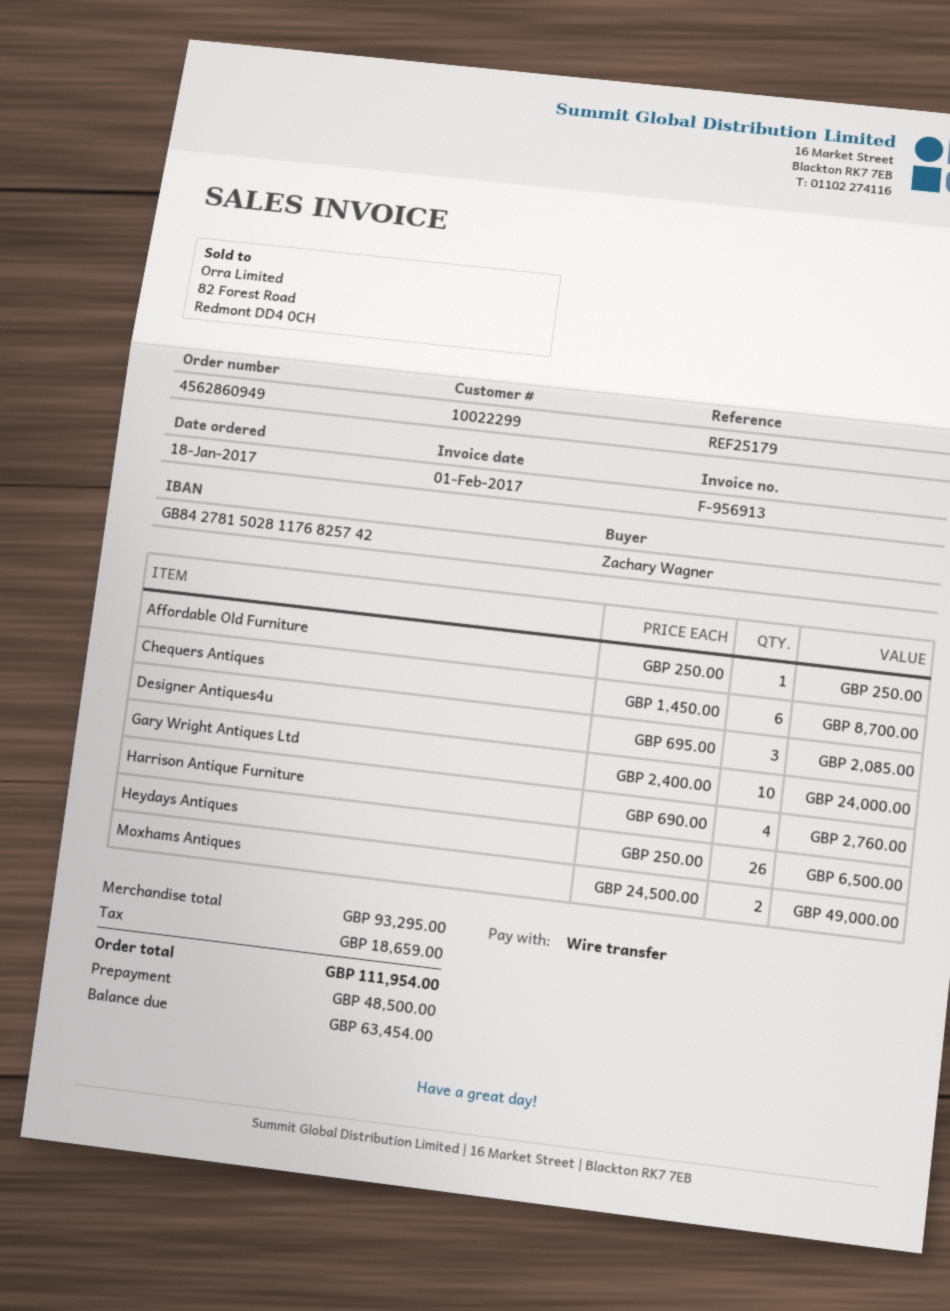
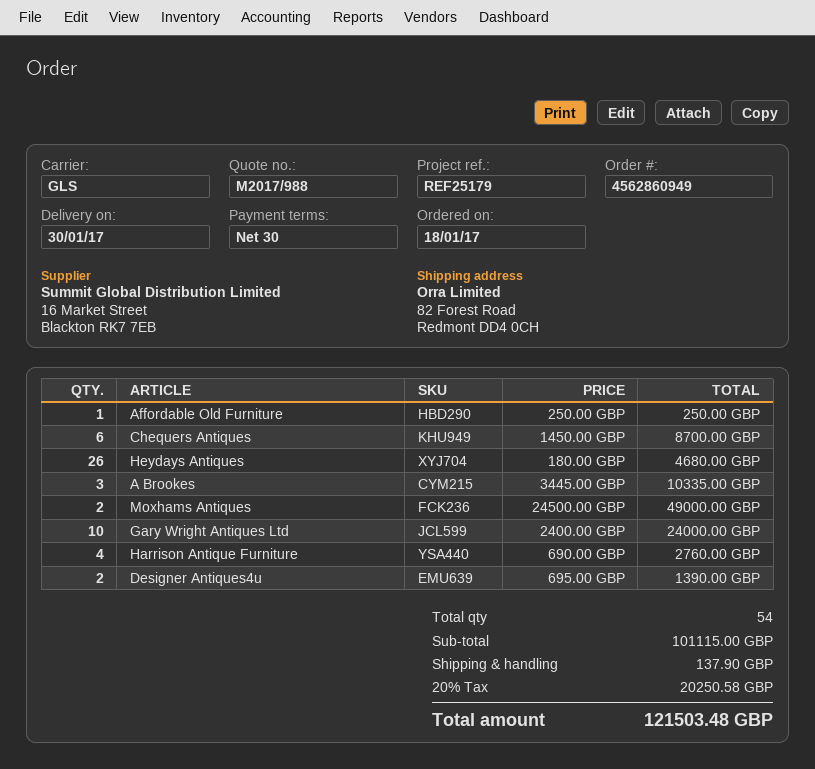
Designer Antiques4u: 3 x 695.00 = 2085.00 -> 2 x 695.00 = 1390.00
Heydays Antiques: 26 x 250.00 = 6500.00 -> 26 x 180.00 = 4680.00
A Brookes: none -> 3 x 3445.00 = 10335.00
subtotal: 93295.00 -> 101115.00
shipping: none -> 137.90
tax: 18659.00 -> 20250.58
total: 111954.00 -> 121503.48

